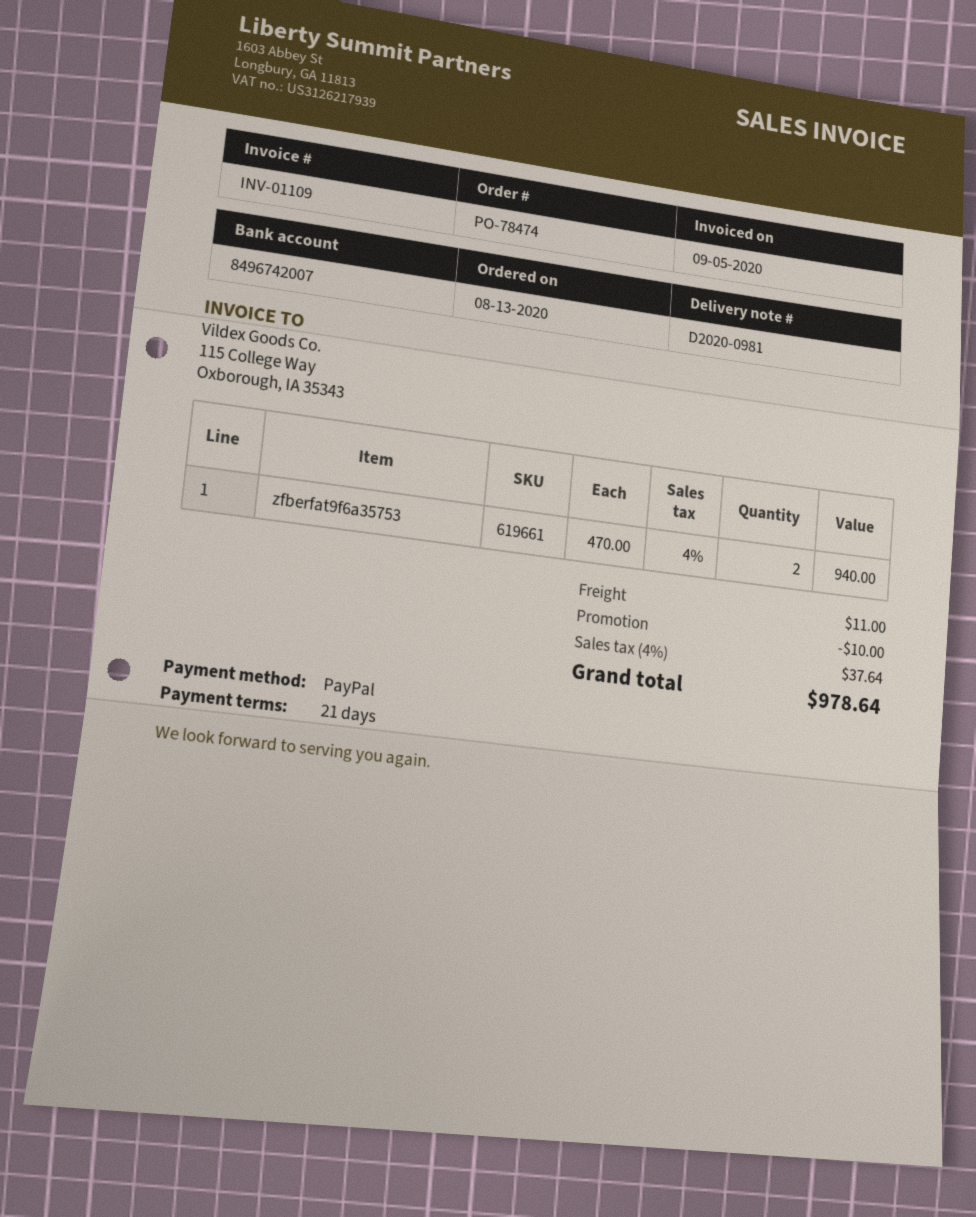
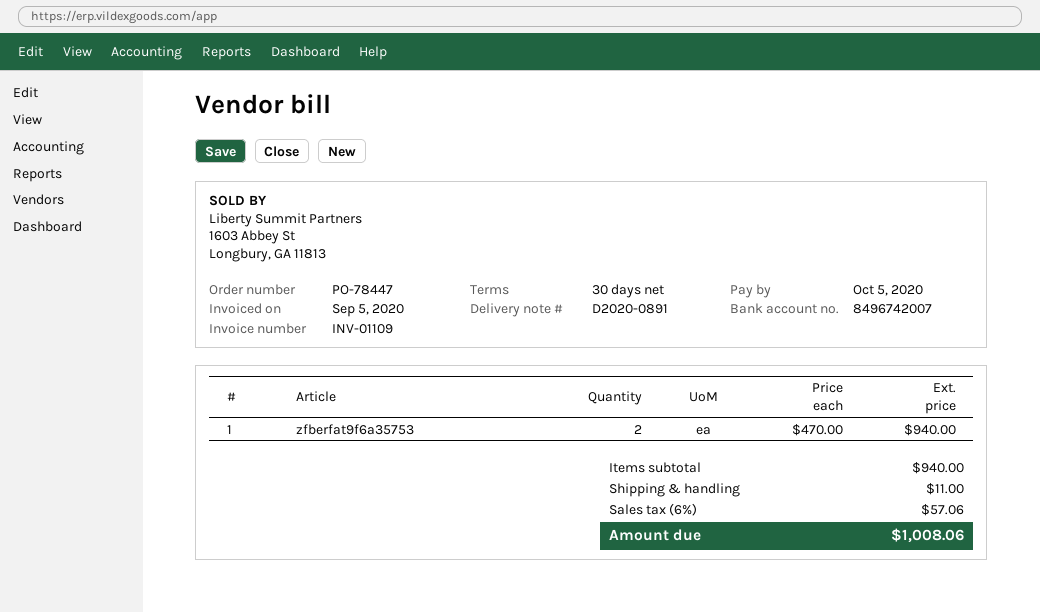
order number: PO-78474 -> PO-78447
delivery note number: D2020-0981 -> D2020-0891
payment terms: 21 days -> 30 days
discount: 10.00 -> none
tax: 4% = 37.64 -> 6% = 57.06
total: 978.64 -> 1008.06

